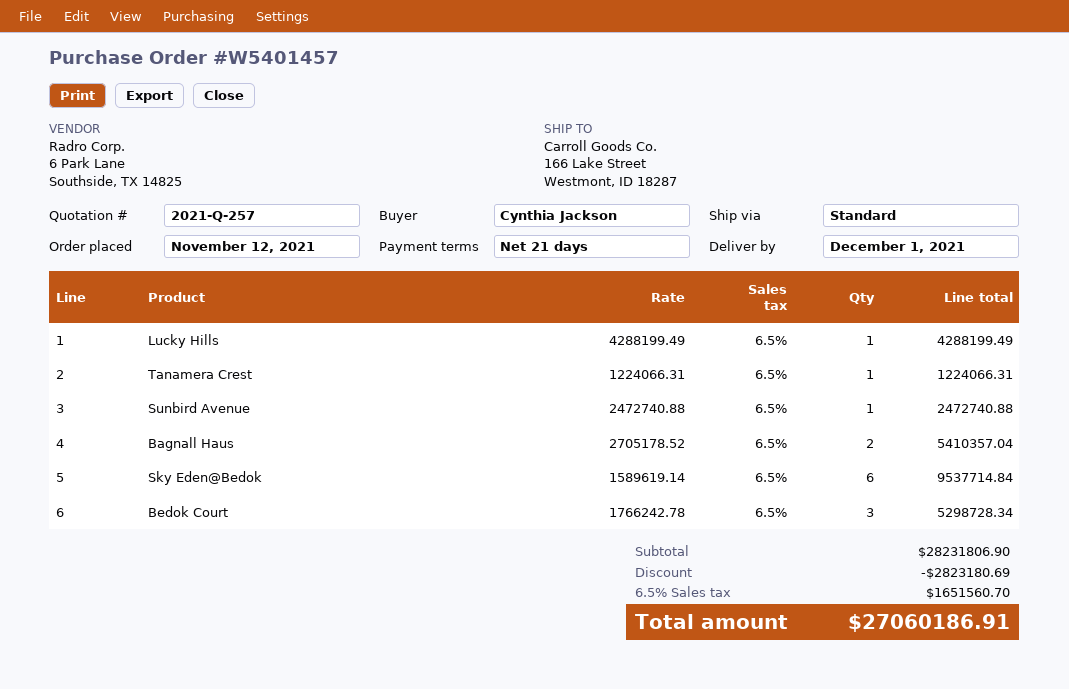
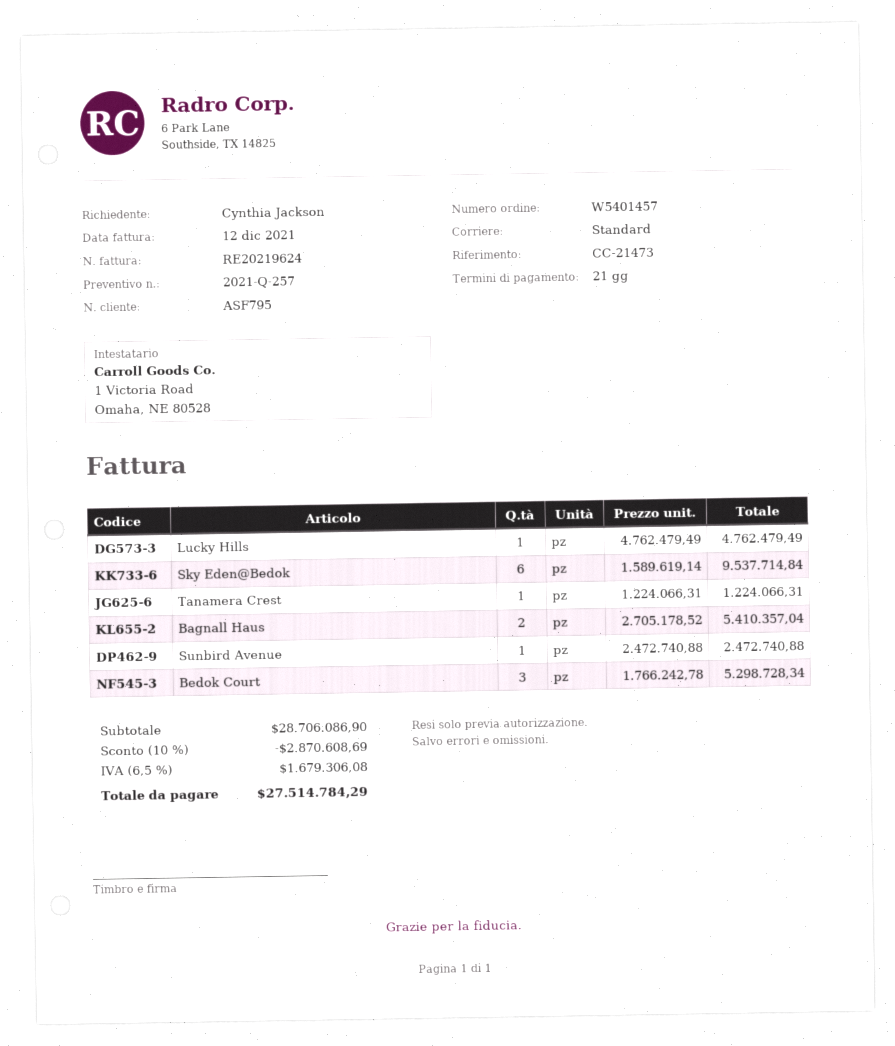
Lucky Hills: 1 x 4288199.49 = 4288199.49 -> 1 x 4762479.49 = 4762479.49
subtotal: 28231806.90 -> 28706086.90
discount: 2823180.69 -> 2870608.69
tax: 6.5% = 1651560.70 -> 6.5% = 1679306.08
total: 27060186.91 -> 27514784.29

